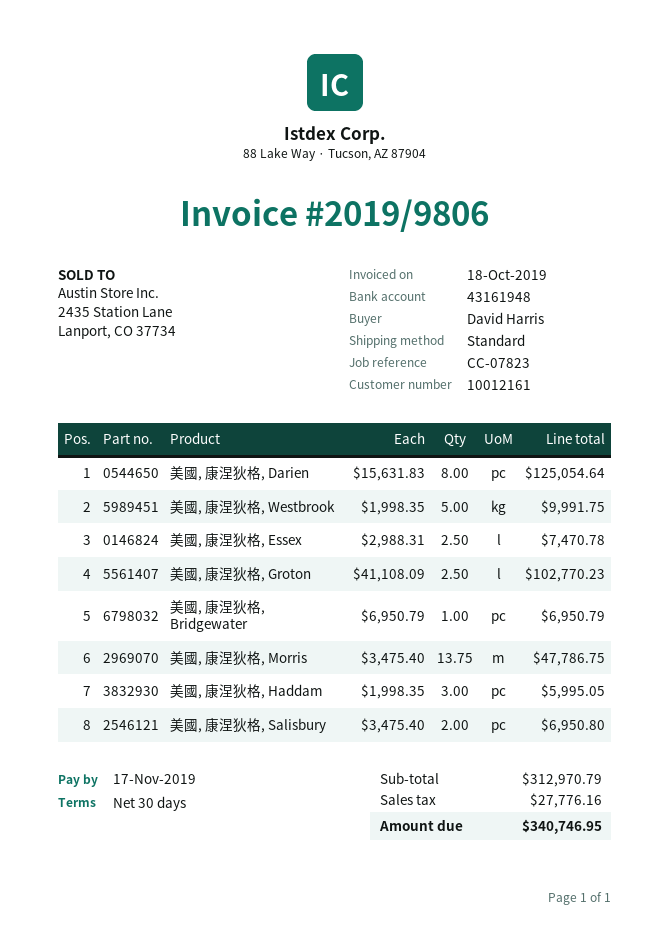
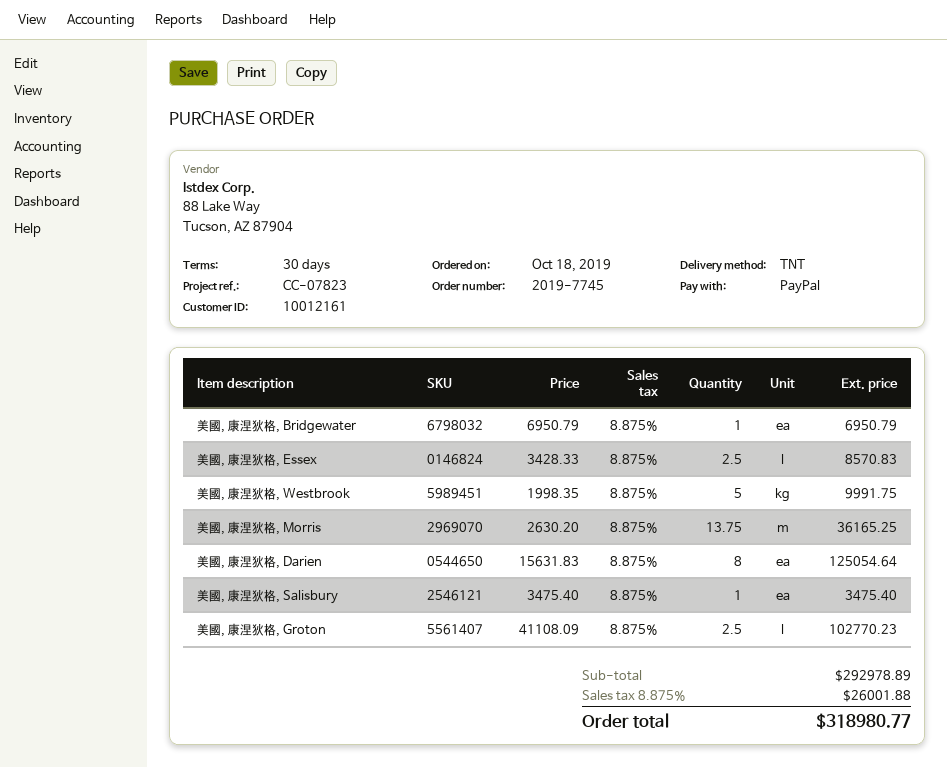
shipping method: standard -> TNT
美國, 康涅狄格, Essex: 2.5 x 2988.31 = 7470.78 -> 2.5 x 3428.33 = 8570.83
美國, 康涅狄格, Morris: 13.75 x 3475.40 = 47786.75 -> 13.75 x 2630.20 = 36165.25
美國, 康涅狄格, Haddam: 3 x 1998.35 = 5995.05 -> none
美國, 康涅狄格, Salisbury: 2 x 3475.40 = 6950.80 -> 1 x 3475.40 = 3475.40
subtotal: 312970.79 -> 292978.89
tax: 27776.16 -> 26001.88
total: 340746.95 -> 318980.77

